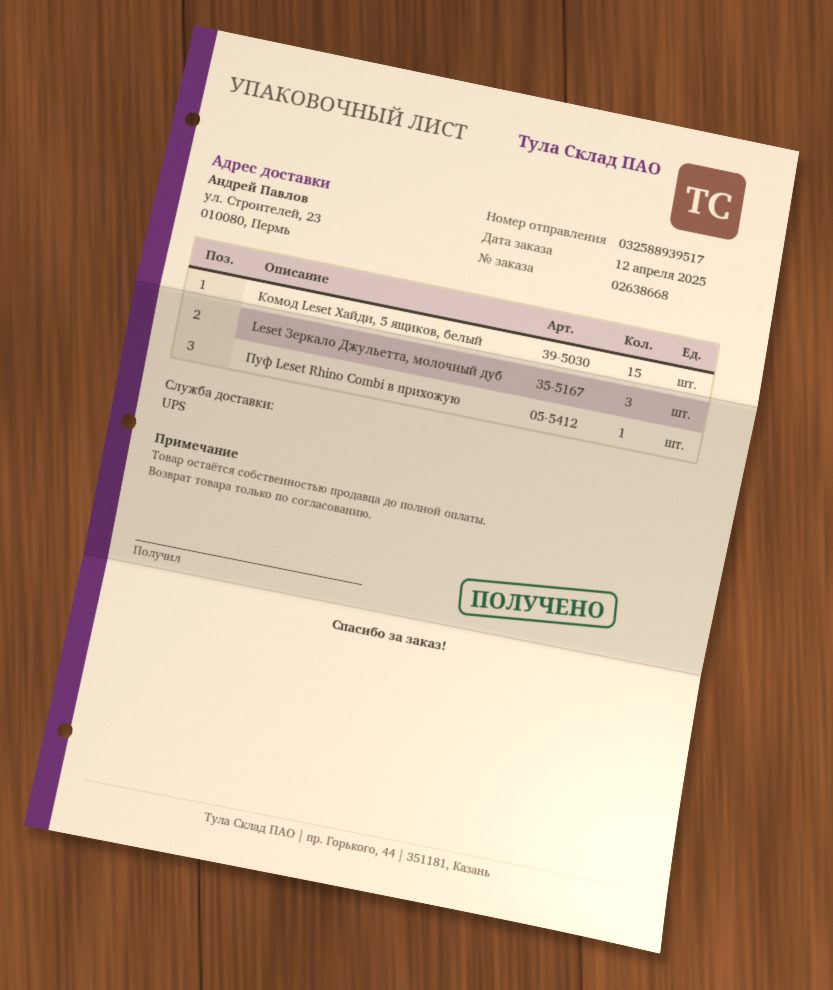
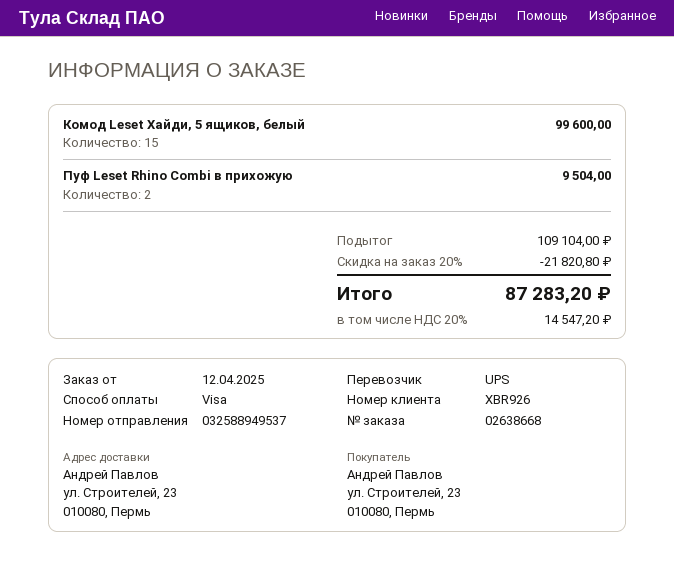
tracking number: 032588939517 -> 032588949537
Leset Зеркало Джульетта, молочный дуб: 3 -> none
Пуф Leset Rhino Combi в прихожую: 1 -> 2

